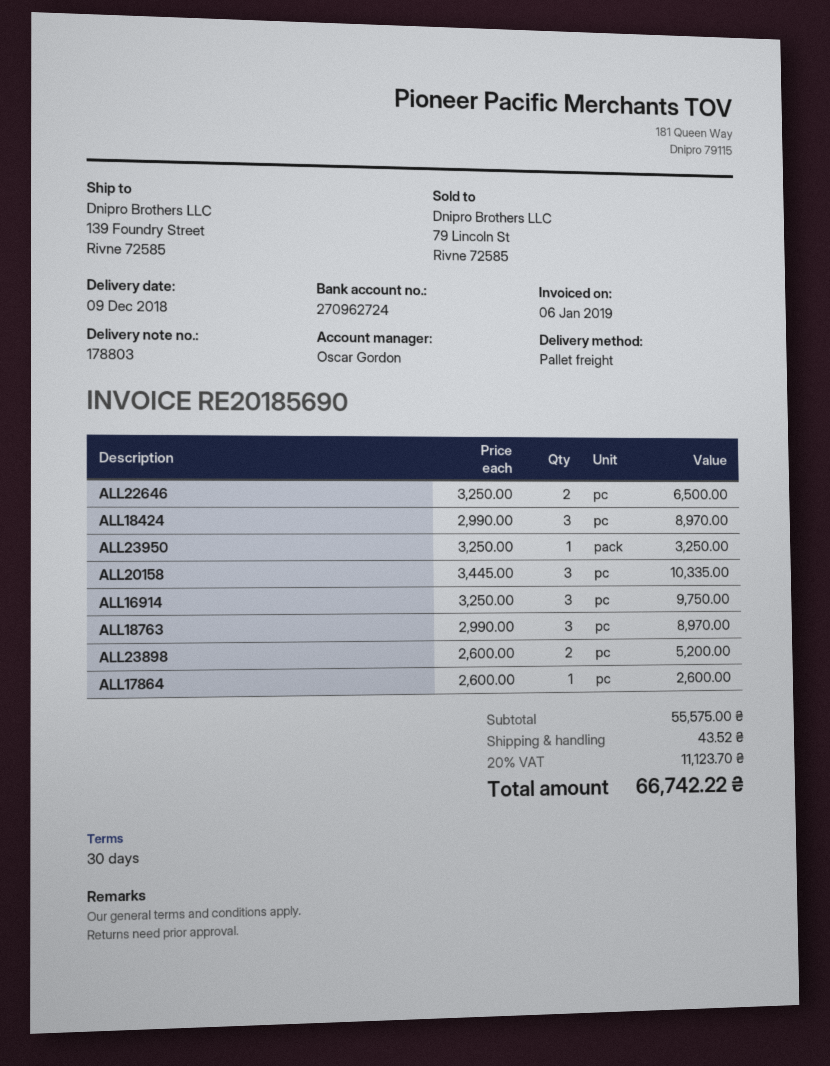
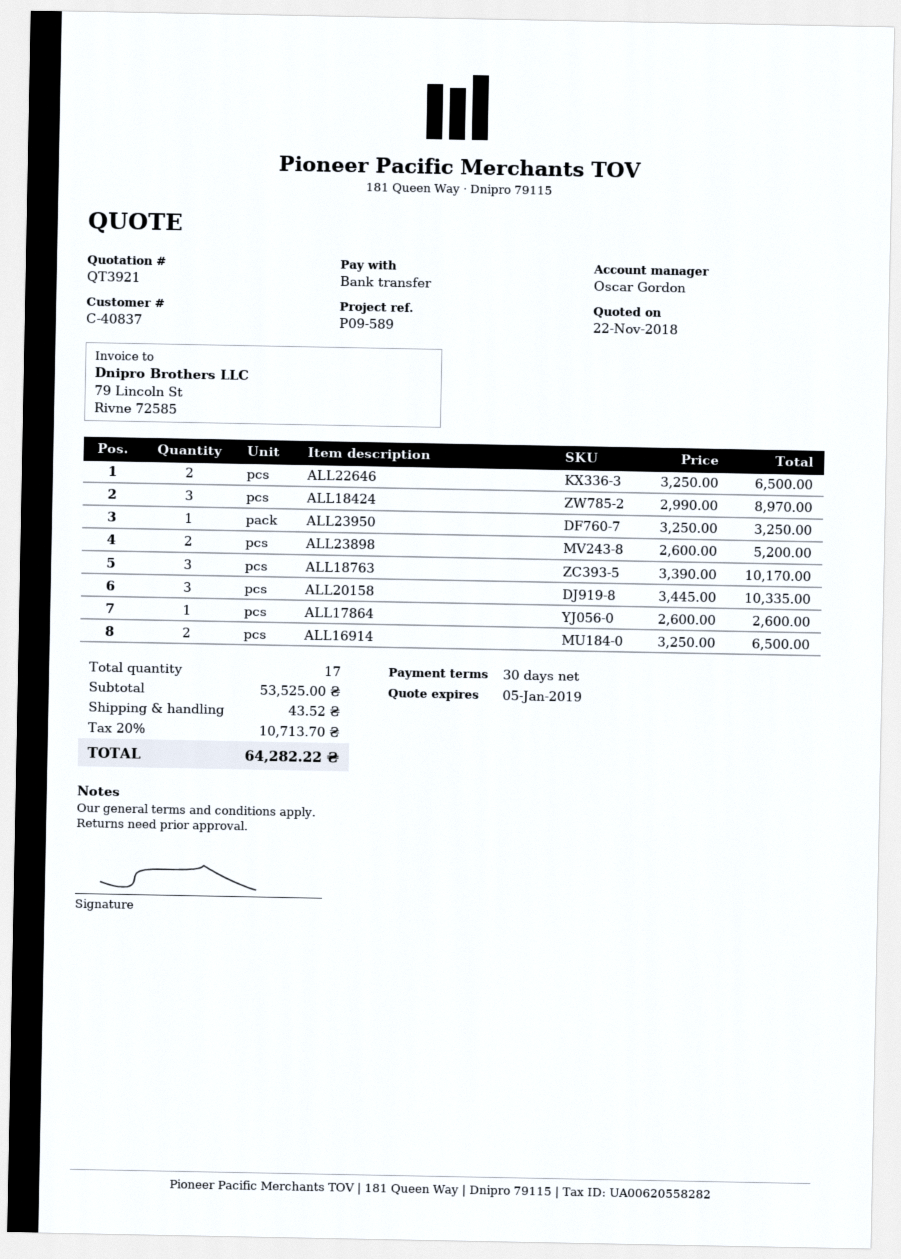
ALL16914: 3 x 3250.00 = 9750.00 -> 2 x 3250.00 = 6500.00
ALL18763: 3 x 2990.00 = 8970.00 -> 3 x 3390.00 = 10170.00
subtotal: 55575.00 -> 53525.00
tax: 20% = 11123.70 -> 20% = 10713.70
total: 66742.22 -> 64282.22

